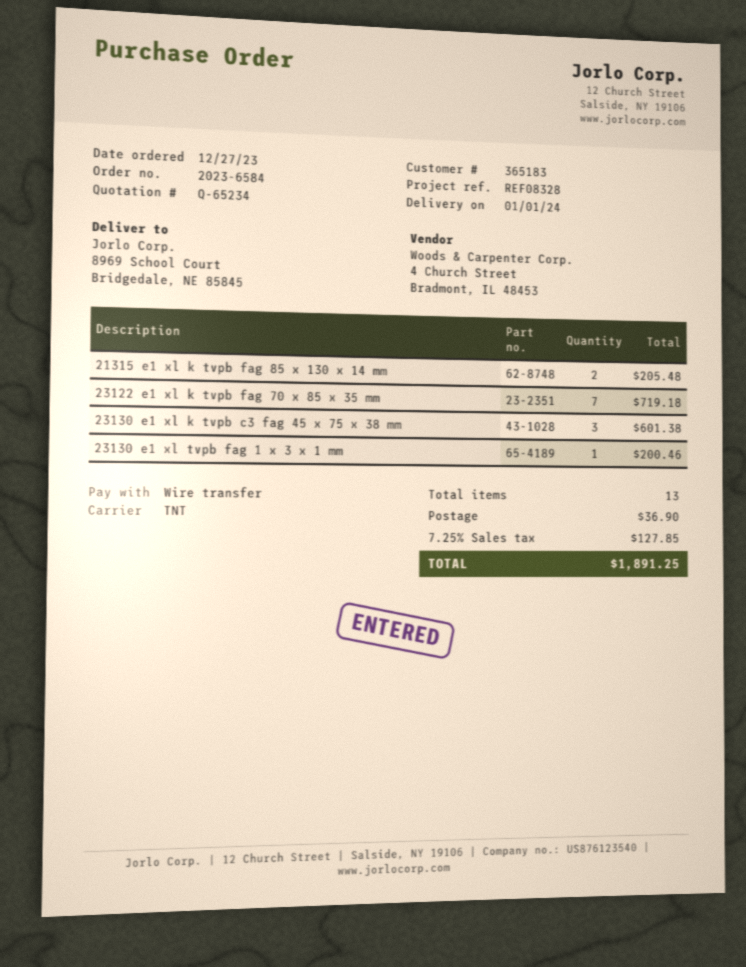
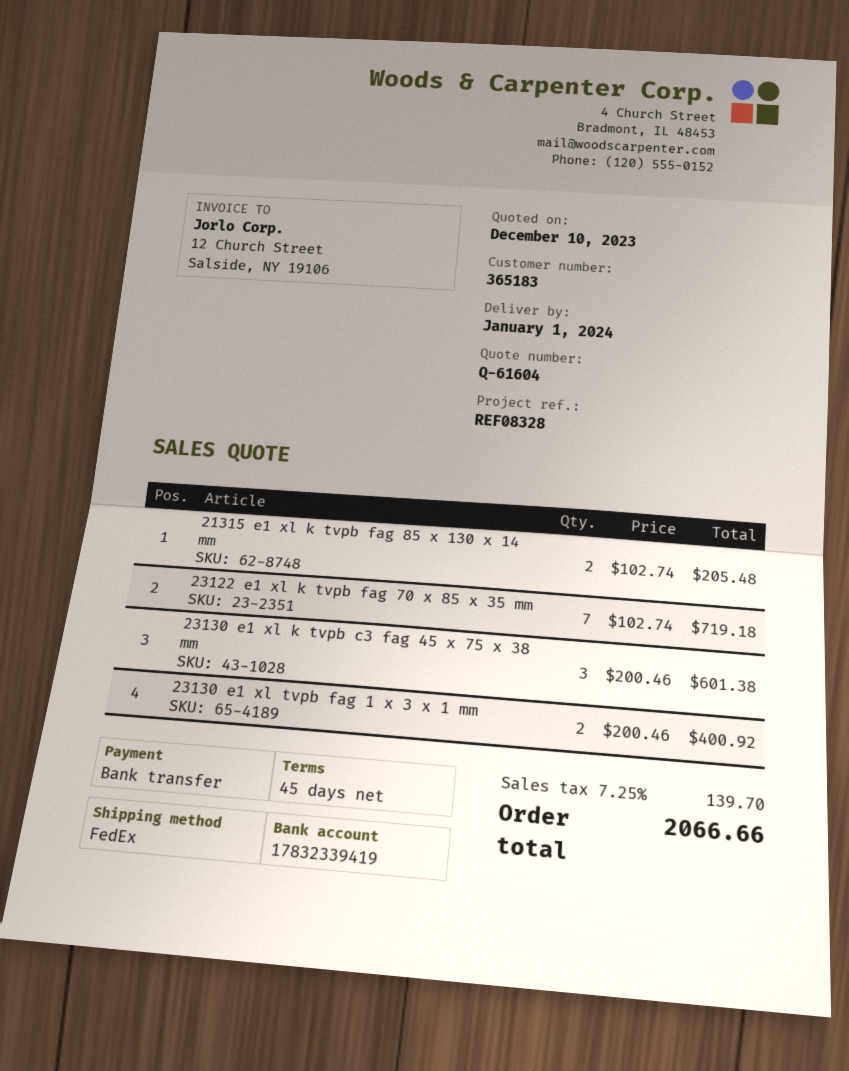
quote number: Q-65234 -> Q-61604
shipping method: TNT -> FedEx
23130 e1 xl tvpb fag 1 x 3 x 1 mm: 1 for 200.46 -> 2 for 400.92
shipping: 36.90 -> none
tax: 7.25% = 127.85 -> 7.25% = 139.70
total: 1891.25 -> 2066.66

